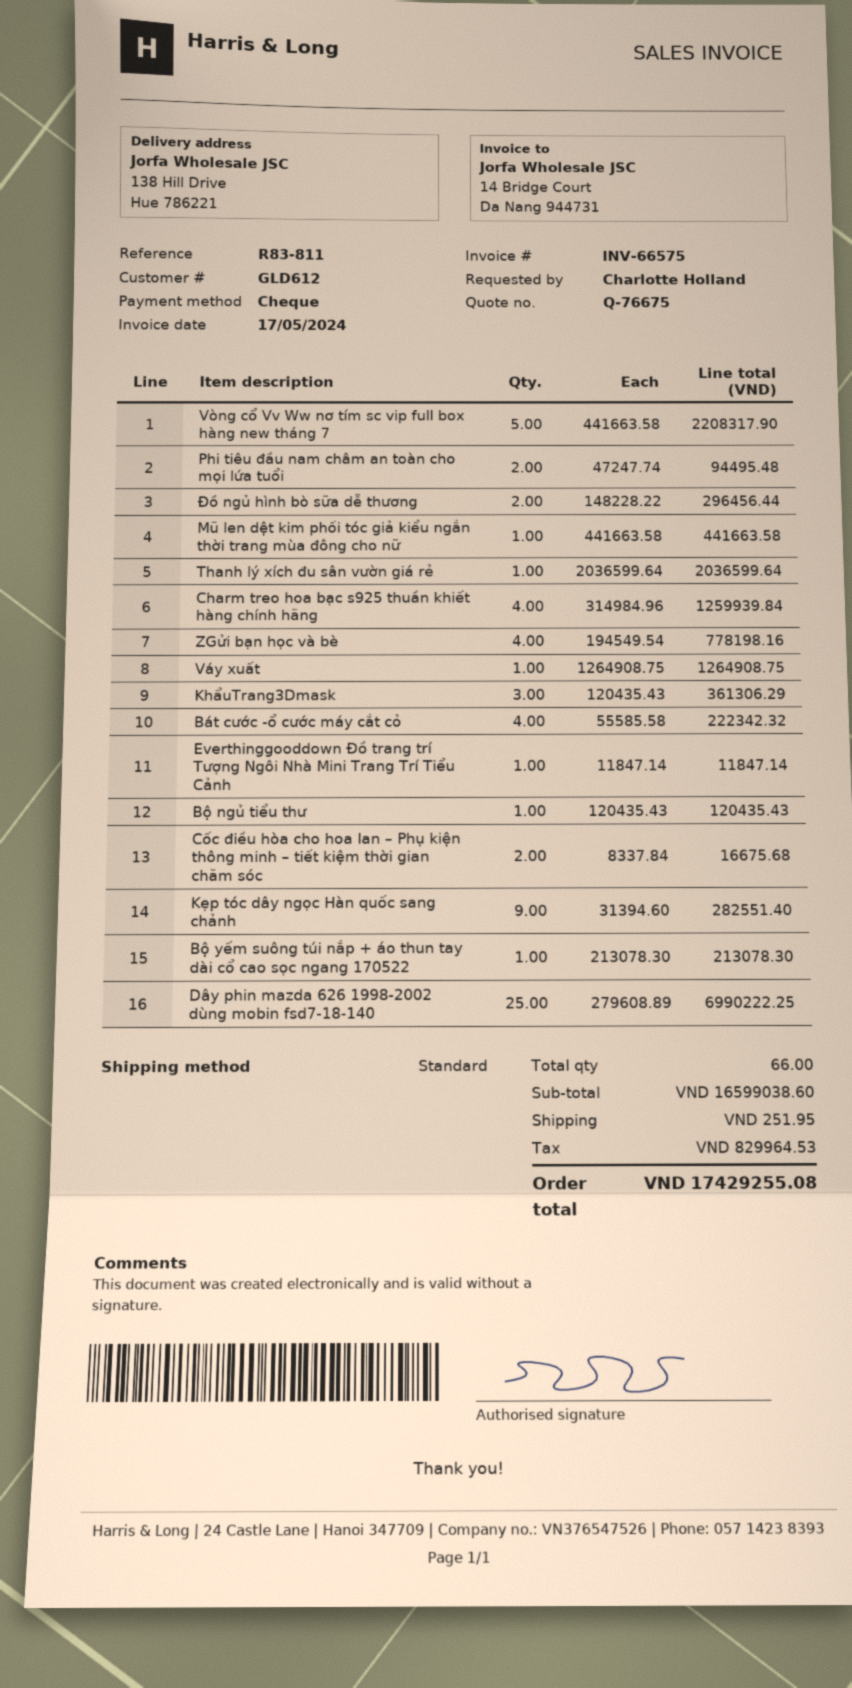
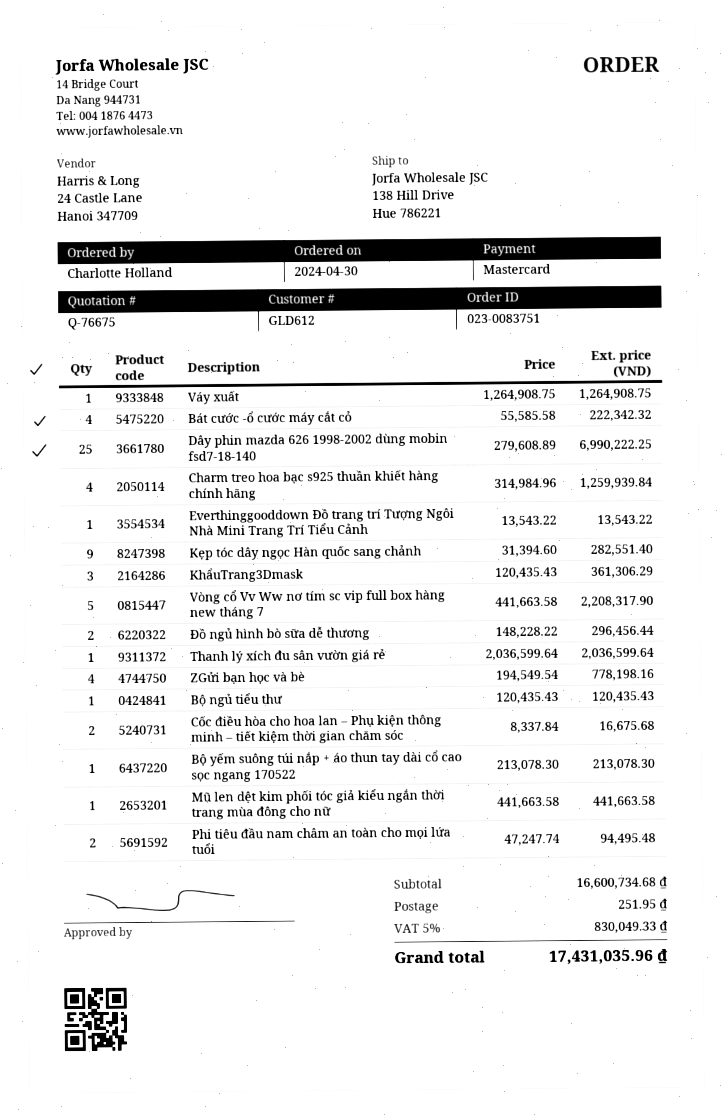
payment method: cheque -> Mastercard
Everthinggooddown Đồ trang trí Tượng Ngôi Nhà Mini Trang Trí Tiểu Cảnh: 1 x 11847.14 = 11847.14 -> 1 x 13543.22 = 13543.22
subtotal: 16599038.60 -> 16600734.68
tax: 829964.53 -> 830049.33
total: 17429255.08 -> 17431035.96

